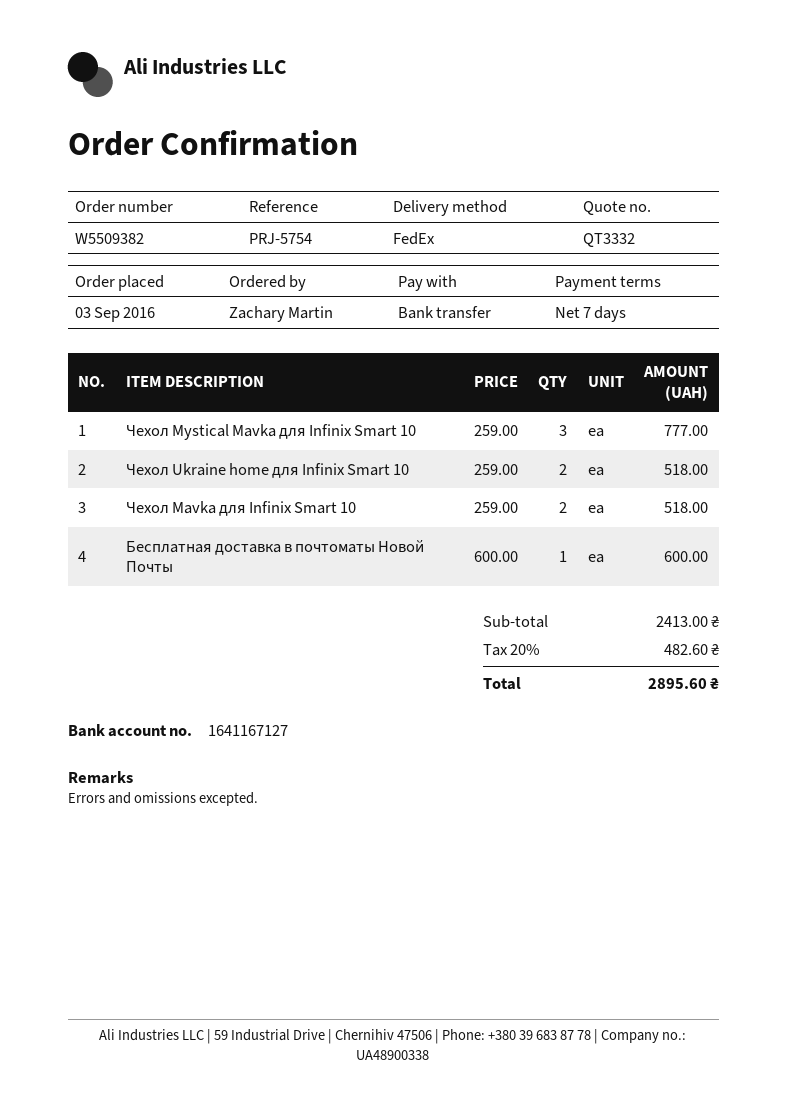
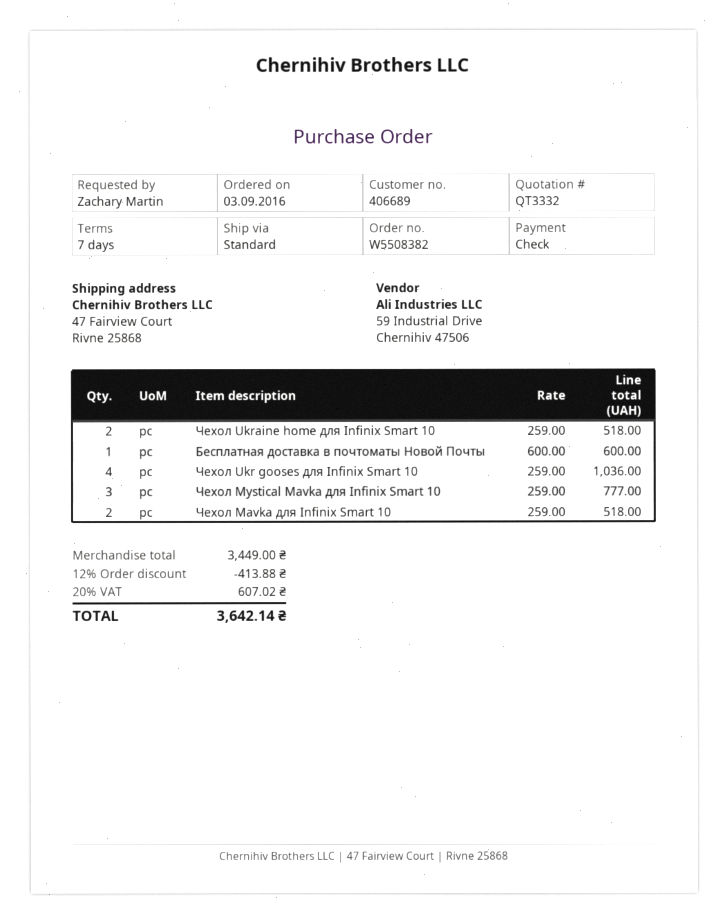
order number: W5509382 -> W5508382
payment method: bank transfer -> cheque
shipping method: FedEx -> standard
Чехол Ukr gooses для Infinix Smart 10: none -> 4 x 259.00 = 1036.00
subtotal: 2413.00 -> 3449.00
discount: none -> 12% = 413.88
tax: 20% = 482.60 -> 20% = 607.02
total: 2895.60 -> 3642.14

